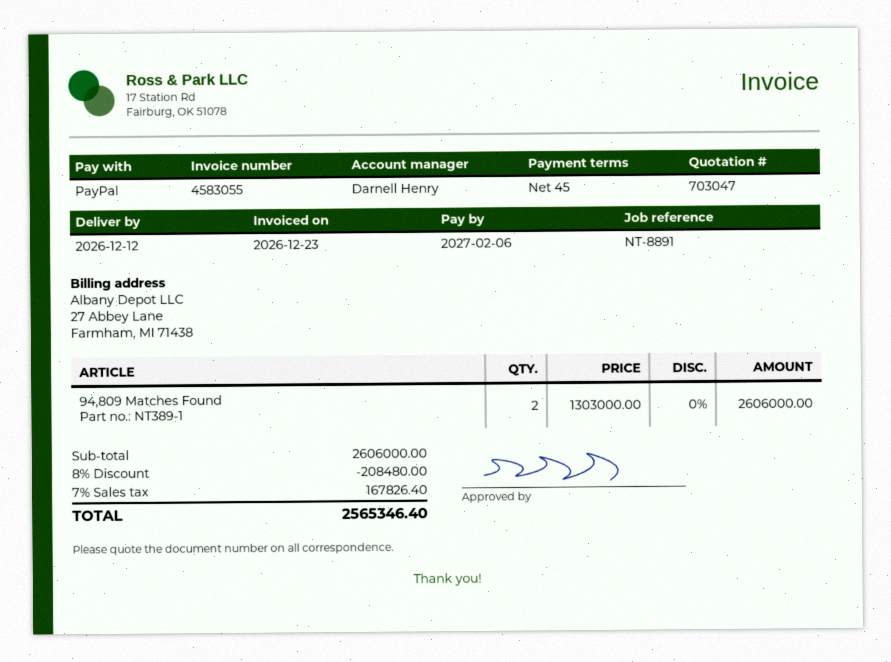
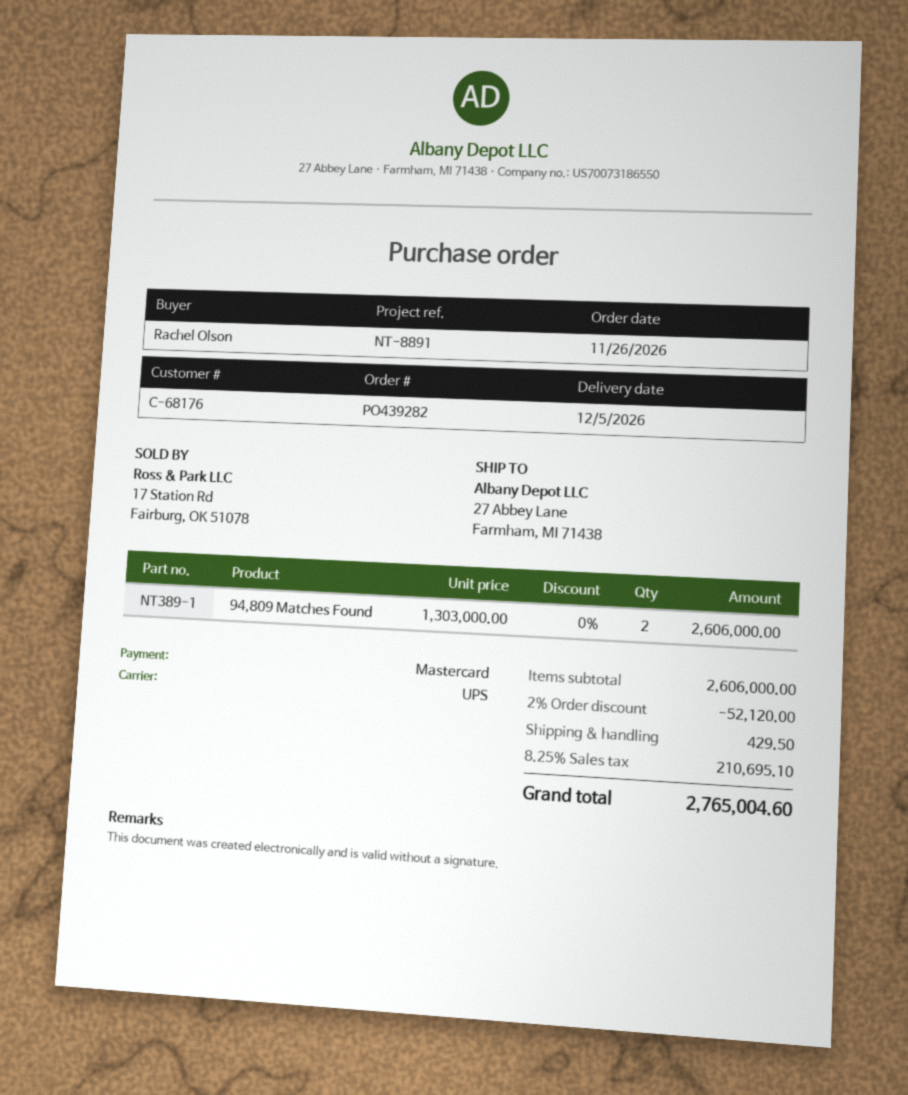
delivery date: 2026-12-12 -> 2026-12-05
payment method: PayPal -> Mastercard
discount: 8% = 208480.00 -> 2% = 52120.00
shipping: none -> 429.50
tax: 7% = 167826.40 -> 8.25% = 210695.10
total: 2565346.40 -> 2765004.60

